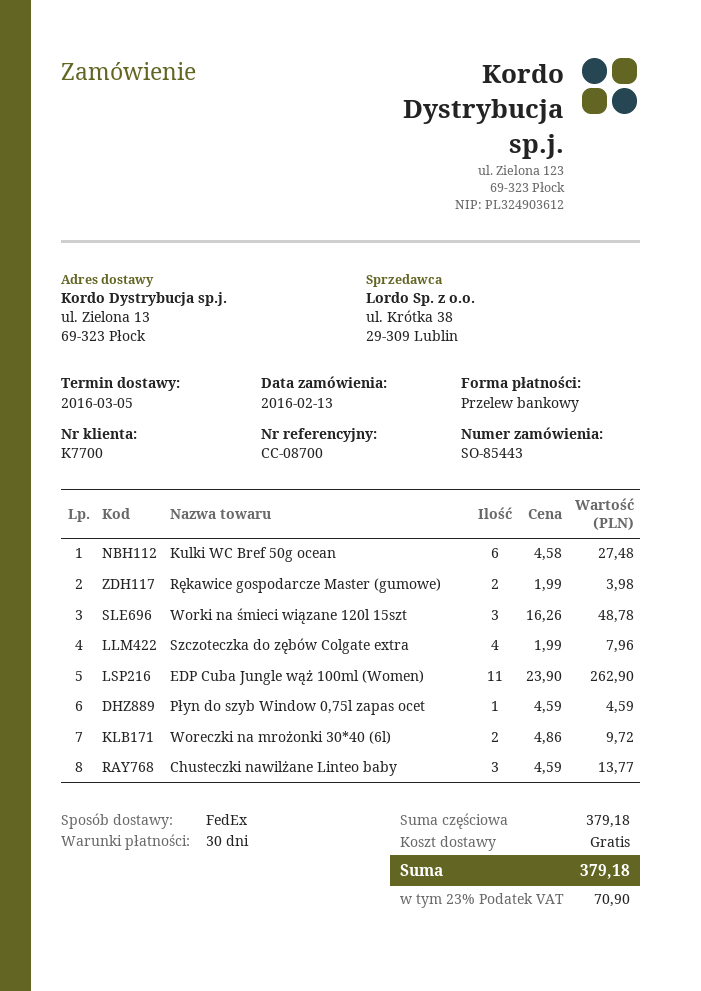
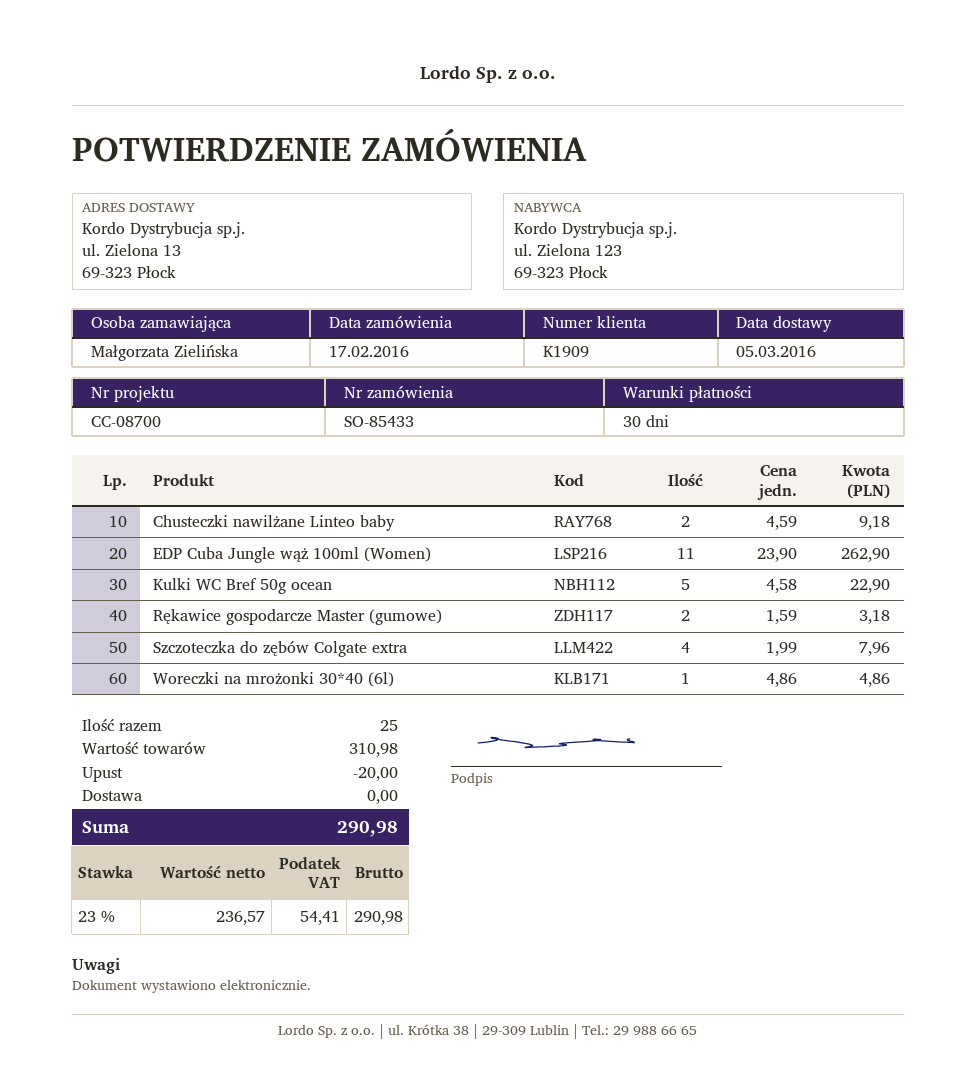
order number: SO-85443 -> SO-85433
order date: 2016-02-13 -> 2016-02-17
customer number: K7700 -> K1909
Kulki WC Bref 50g ocean: 6 x 4.58 = 27.48 -> 5 x 4.58 = 22.90
Rękawice gospodarcze Master (gumowe): 2 x 1.99 = 3.98 -> 2 x 1.59 = 3.18
Worki na śmieci wiązane 120l 15szt: 3 x 16.26 = 48.78 -> none
Płyn do szyb Window 0,75l zapas ocet: 1 x 4.59 = 4.59 -> none
Woreczki na mrożonki 30*40 (6l): 2 x 4.86 = 9.72 -> 1 x 4.86 = 4.86
Chusteczki nawilżane Linteo baby: 3 x 4.59 = 13.77 -> 2 x 4.59 = 9.18
subtotal: 379.18 -> 310.98
discount: none -> 20.00
tax: 23% = 70.90 -> 23% = 54.41
total: 379.18 -> 290.98

